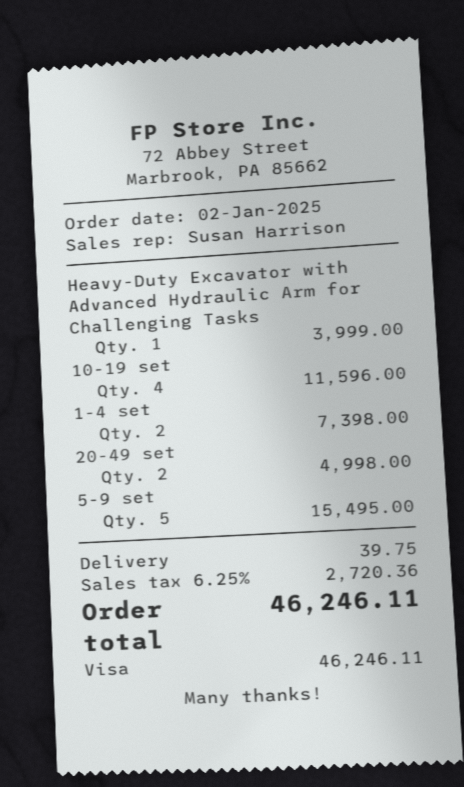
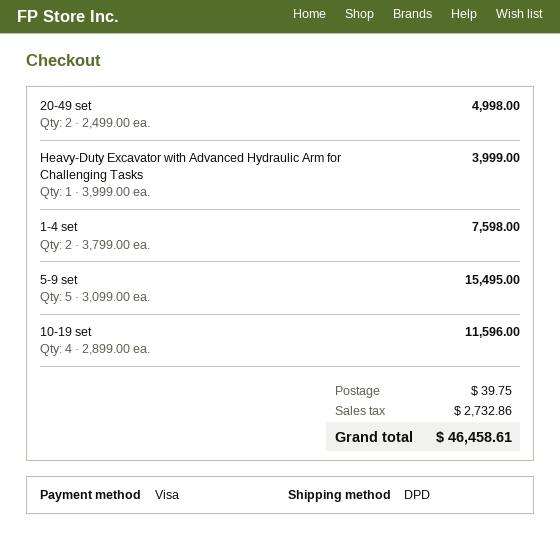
1-4 set: 2 for 7398.00 -> 2 for 7598.00
tax: 2720.36 -> 2732.86
total: 46246.11 -> 46458.61

